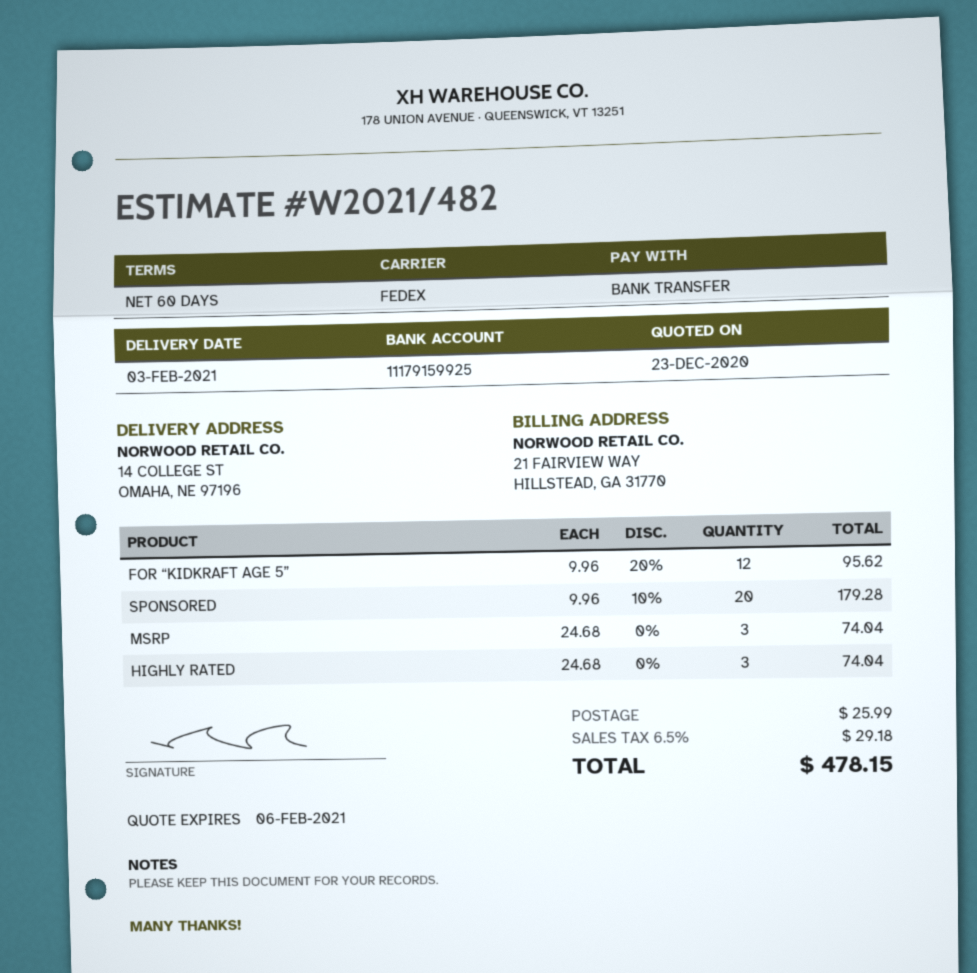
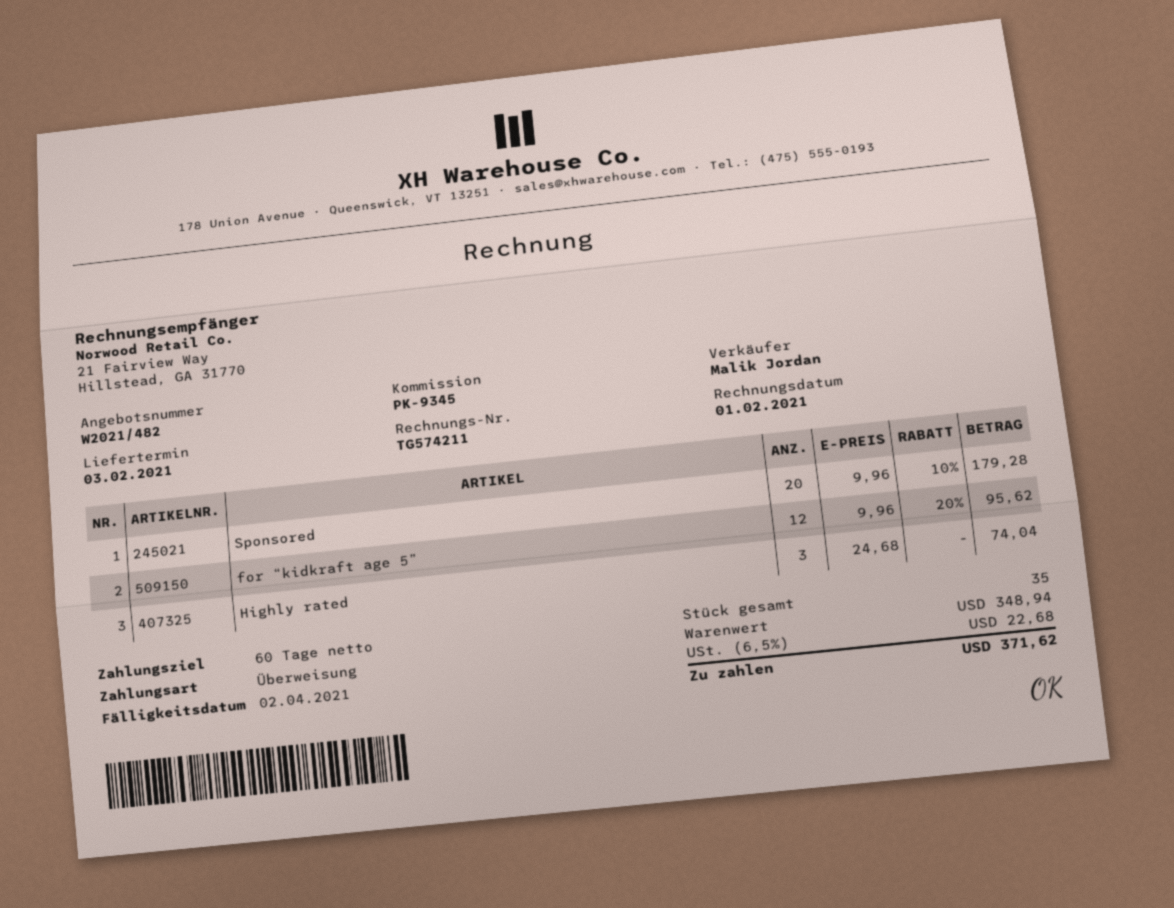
MSRP: 3 x 24.68 = 74.04 -> none
shipping: 25.99 -> none
tax: 6.5% = 29.18 -> 6.5% = 22.68
total: 478.15 -> 371.62

